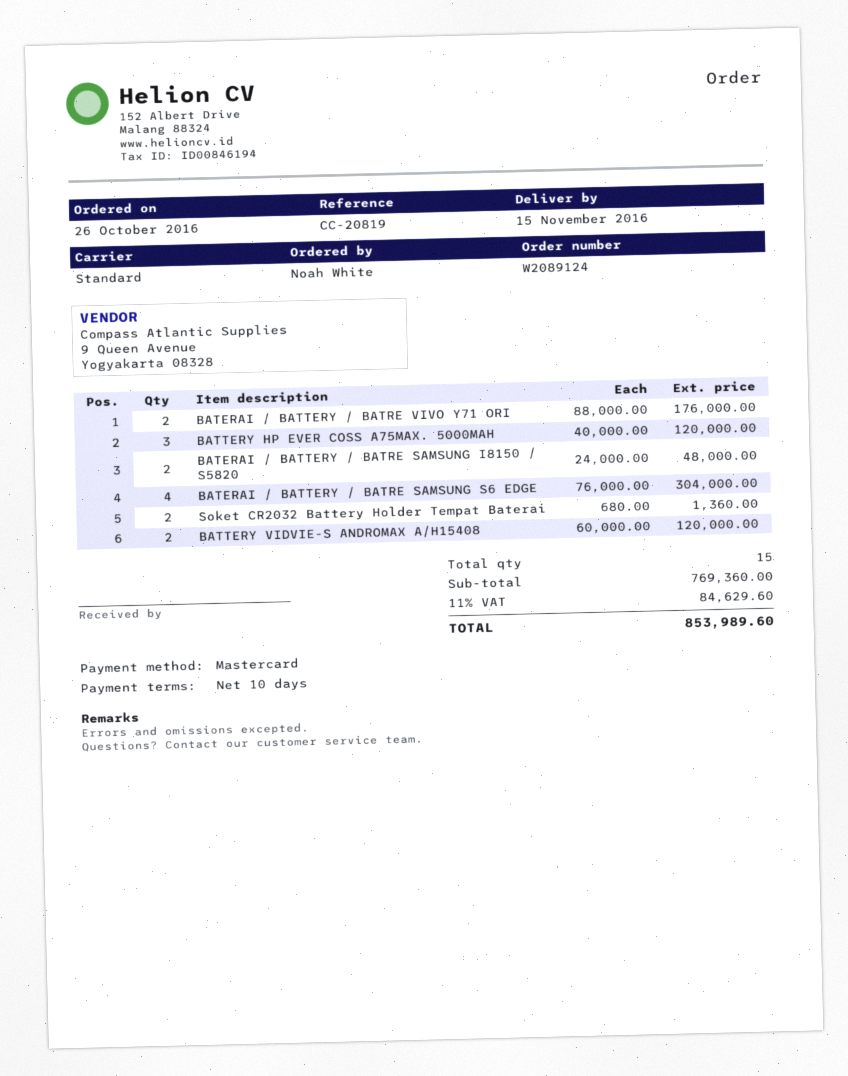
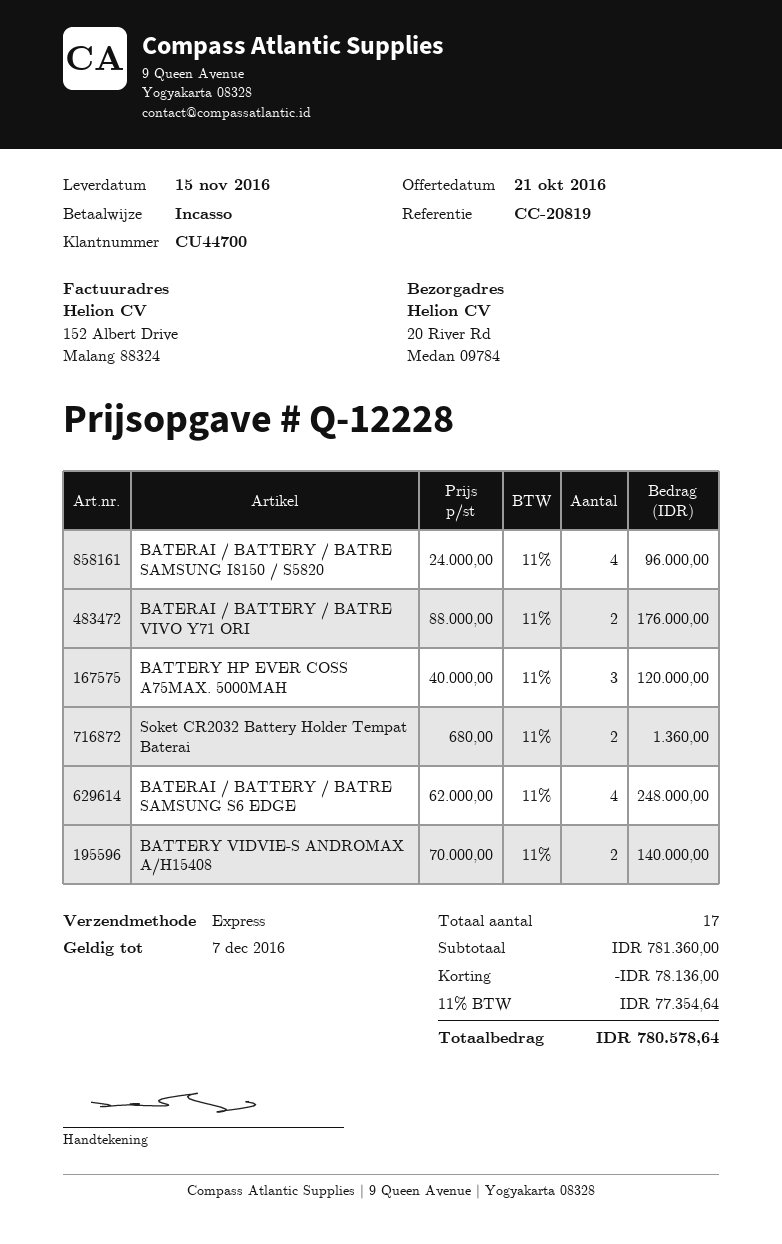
payment method: Mastercard -> direct debit
shipping method: standard -> express
BATERAI / BATTERY / BATRE SAMSUNG I8150 / S5820: 2 x 24000.00 = 48000.00 -> 4 x 24000.00 = 96000.00
BATERAI / BATTERY / BATRE SAMSUNG S6 EDGE: 4 x 76000.00 = 304000.00 -> 4 x 62000.00 = 248000.00
BATTERY VIDVIE-S ANDROMAX A/H15408: 2 x 60000.00 = 120000.00 -> 2 x 70000.00 = 140000.00
total quantity: 15 -> 17
subtotal: 769360.00 -> 781360.00
discount: none -> 78136.00
tax: 11% = 84629.60 -> 11% = 77354.64
total: 853989.60 -> 780578.64

